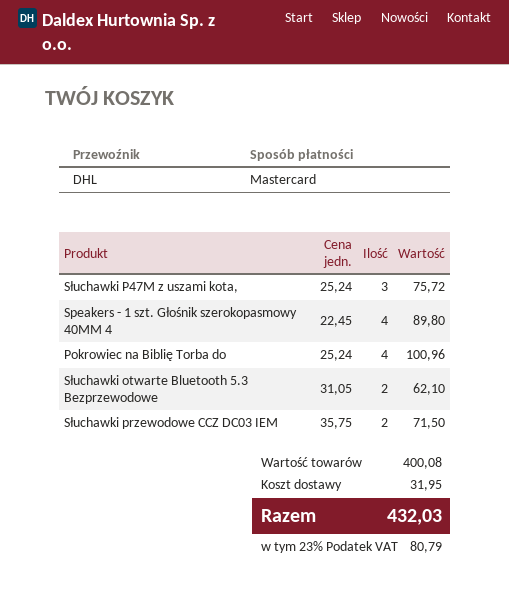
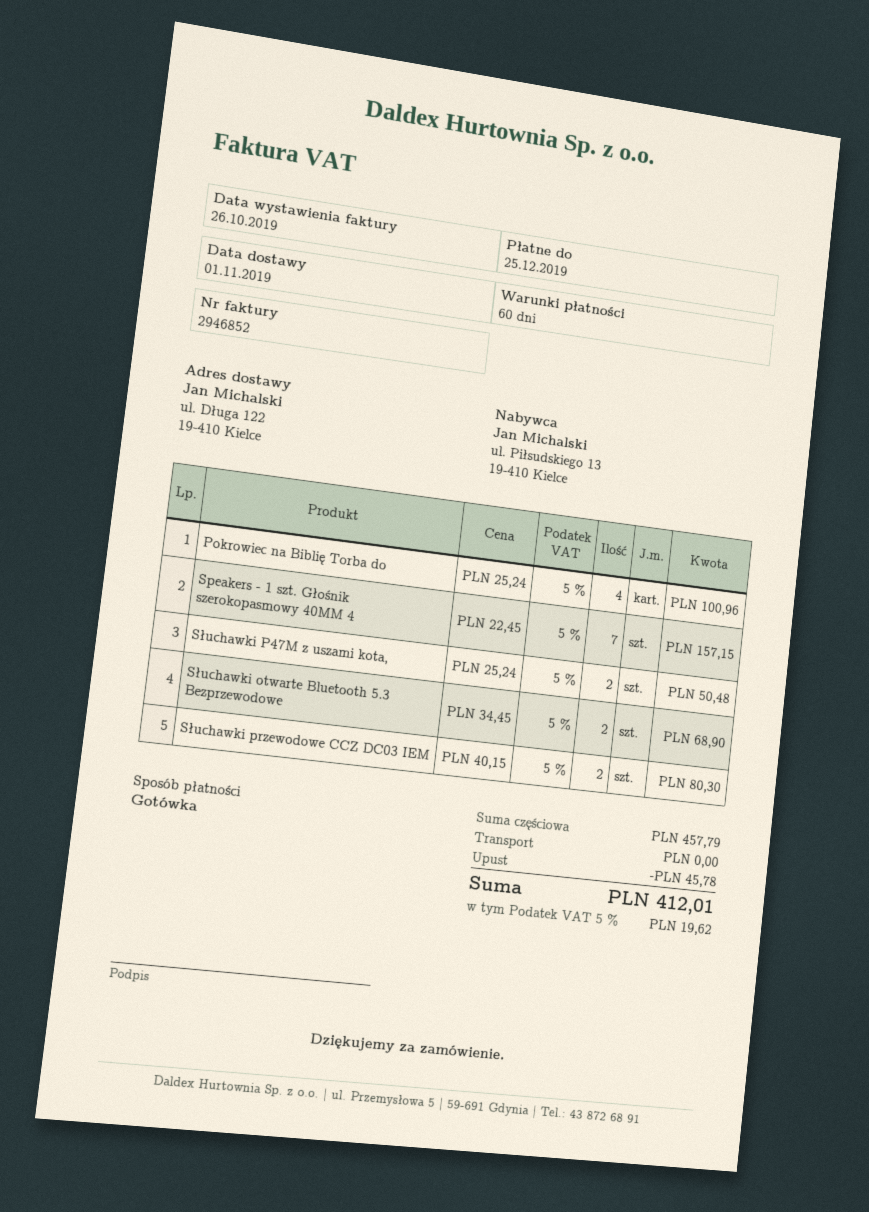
payment method: Mastercard -> cash
Słuchawki P47M z uszami kota,: 3 x 25.24 = 75.72 -> 2 x 25.24 = 50.48
Speakers - 1 szt. Głośnik szerokopasmowy 40MM 4: 4 x 22.45 = 89.80 -> 7 x 22.45 = 157.15
Słuchawki otwarte Bluetooth 5.3 Bezprzewodowe: 2 x 31.05 = 62.10 -> 2 x 34.45 = 68.90
Słuchawki przewodowe CCZ DC03 IEM: 2 x 35.75 = 71.50 -> 2 x 40.15 = 80.30
subtotal: 400.08 -> 457.79
discount: none -> 45.78
shipping: 31.95 -> 0.00
tax: 23% = 80.79 -> 5% = 19.62
total: 432.03 -> 412.01

